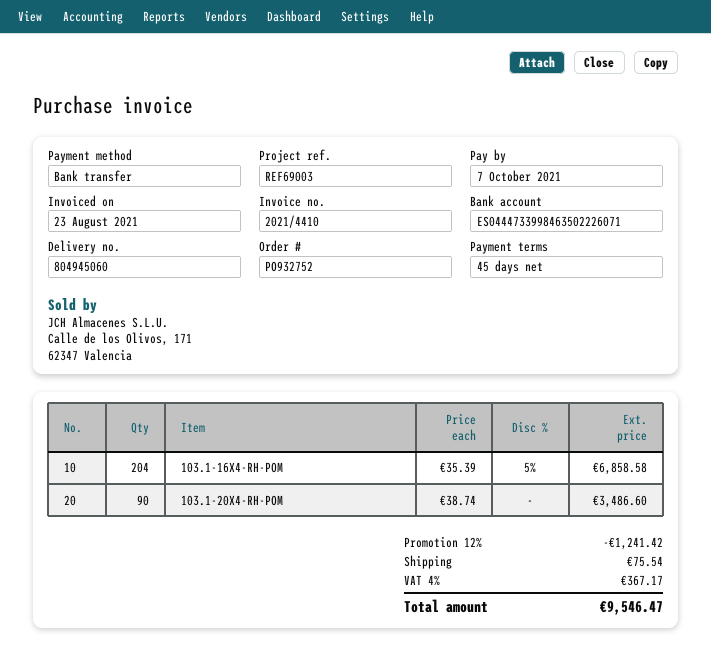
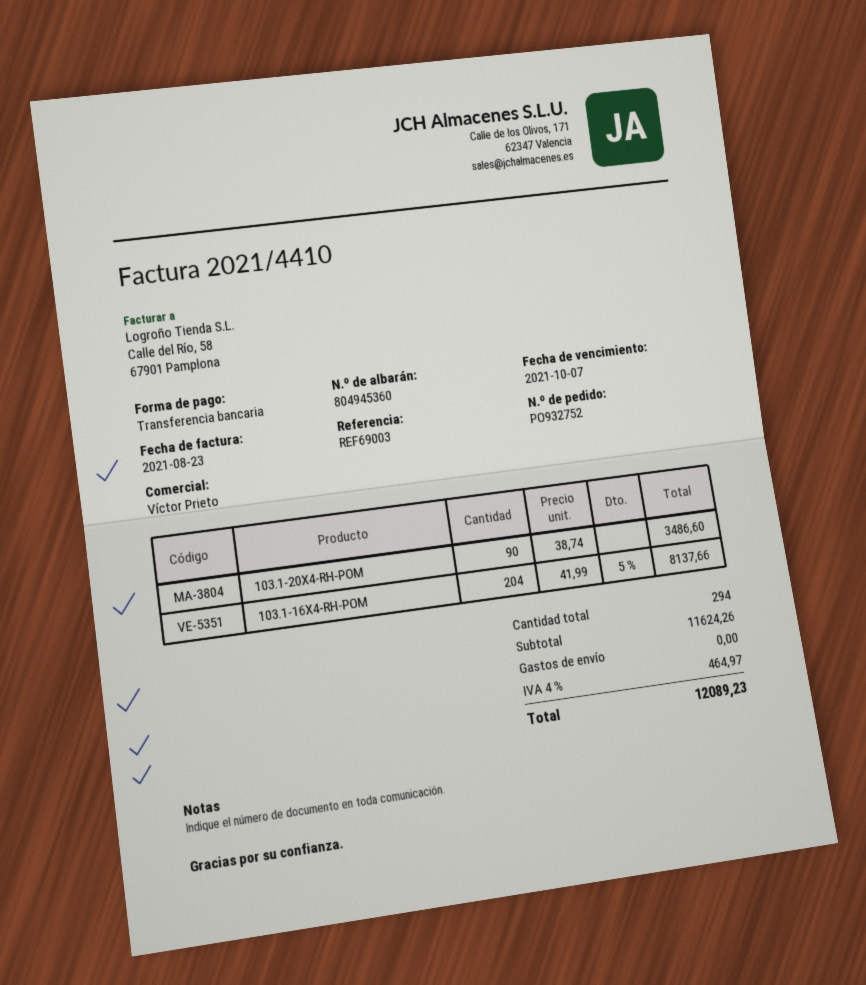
delivery note number: 804945060 -> 804945360
103.1-16X4-RH-POM: 204 x 35.39 - 5% = 6858.58 -> 204 x 41.99 - 5% = 8137.66
discount: 12% = 1241.42 -> none
shipping: 75.54 -> 0.00
tax: 4% = 367.17 -> 4% = 464.97
total: 9546.47 -> 12089.23

